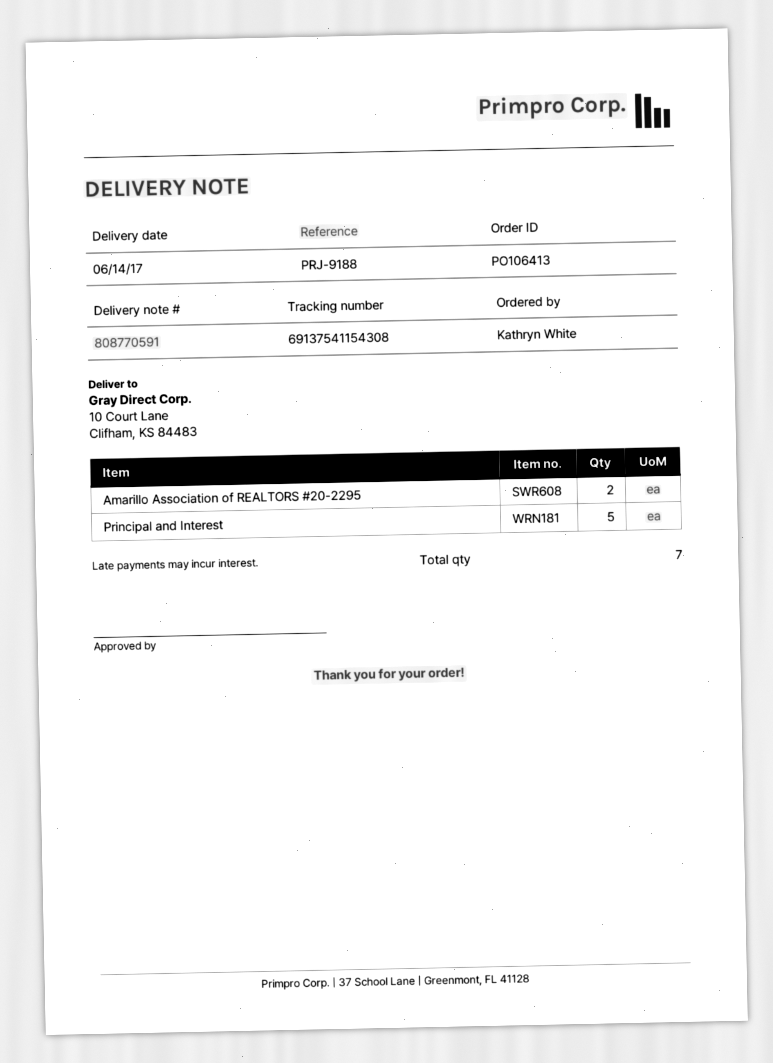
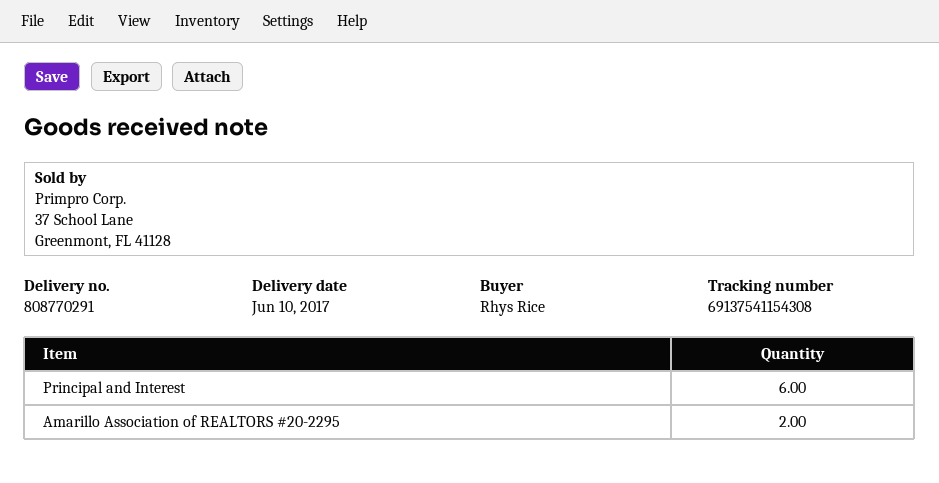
delivery note number: 808770591 -> 808770291
delivery date: 2017-06-14 -> 2017-06-10
ordered by: Kathryn White -> Rhys Rice
Principal and Interest: 5 -> 6

